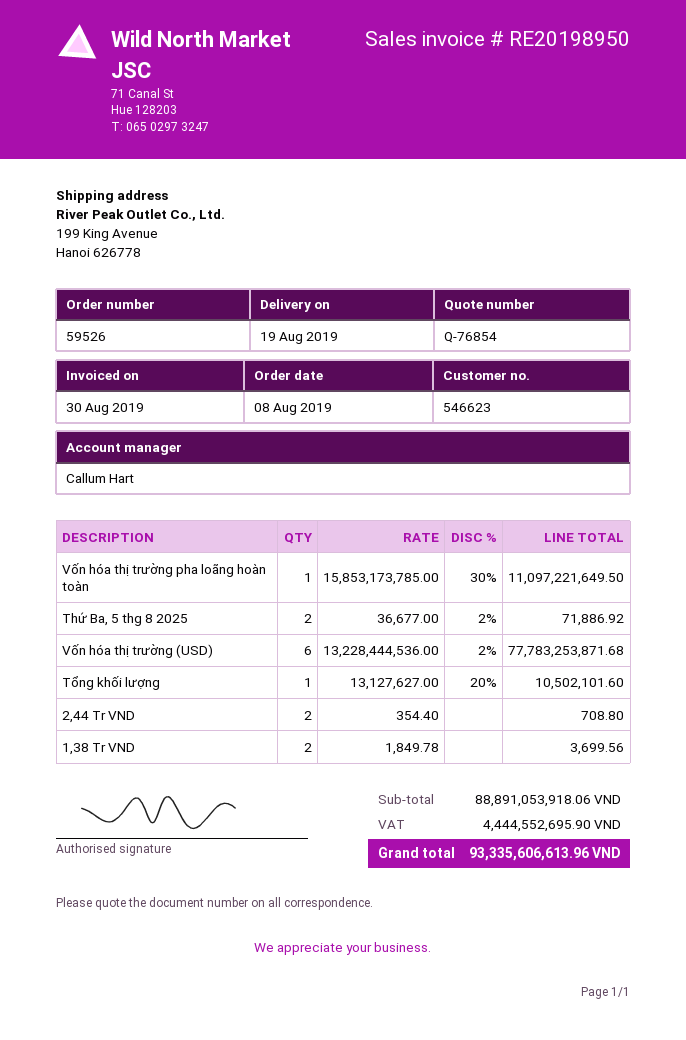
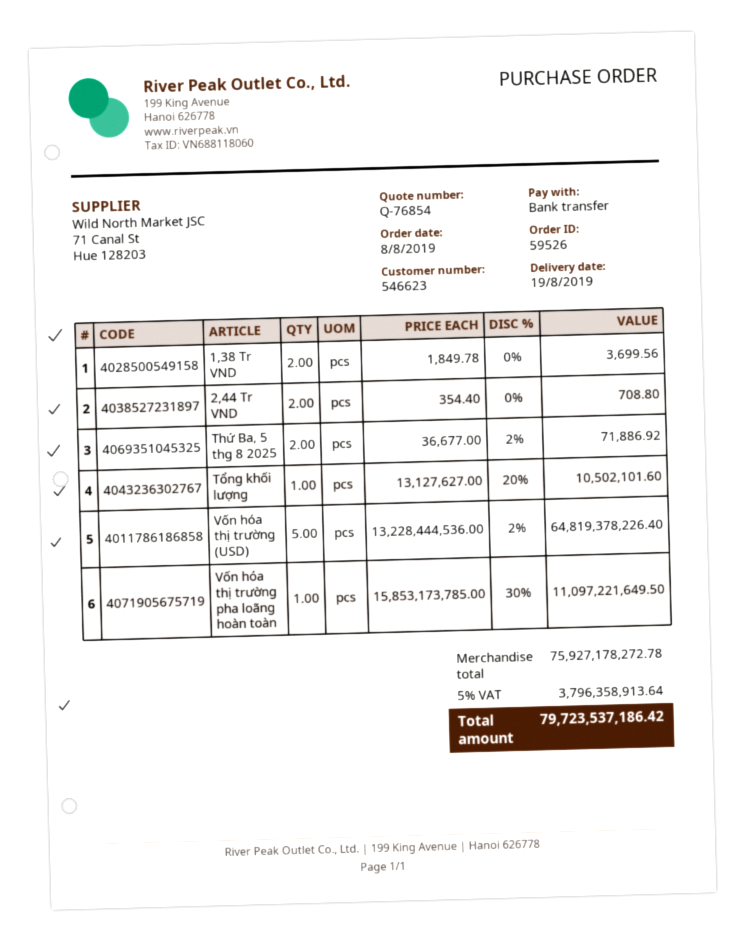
Vốn hóa thị trường (USD): 6 x 13228444536.00 - 2% = 77783253871.68 -> 5 x 13228444536.00 - 2% = 64819378226.40
subtotal: 88891053918.06 -> 75927178272.78
tax: 4444552695.90 -> 3796358913.64
total: 93335606613.96 -> 79723537186.42

